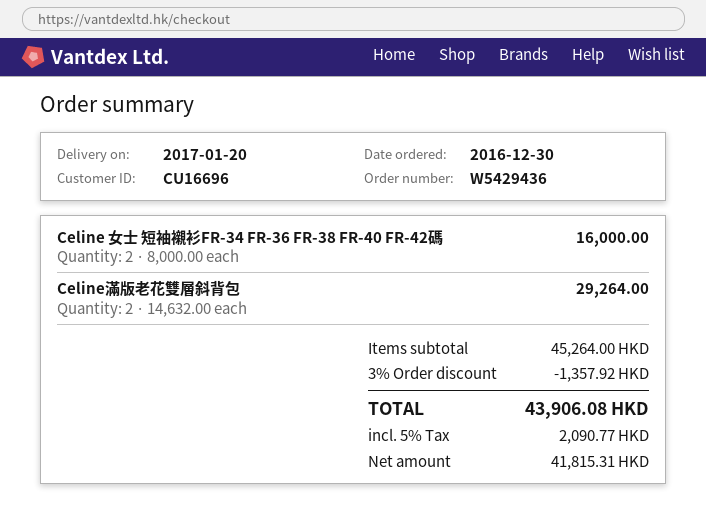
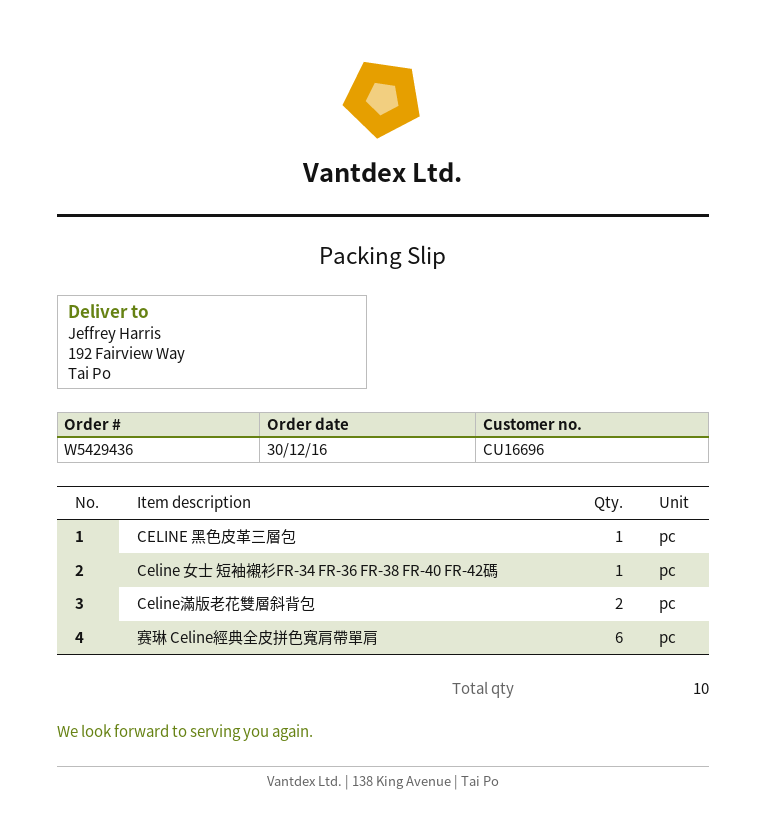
Celine 女士 短袖襯衫FR-34 FR-36 FR-38 FR-40 FR-42碼: 2 -> 1
CELINE 黑色皮革三層包: none -> 1
赛琳 Celine經典全皮拼色寬肩帶單肩: none -> 6

